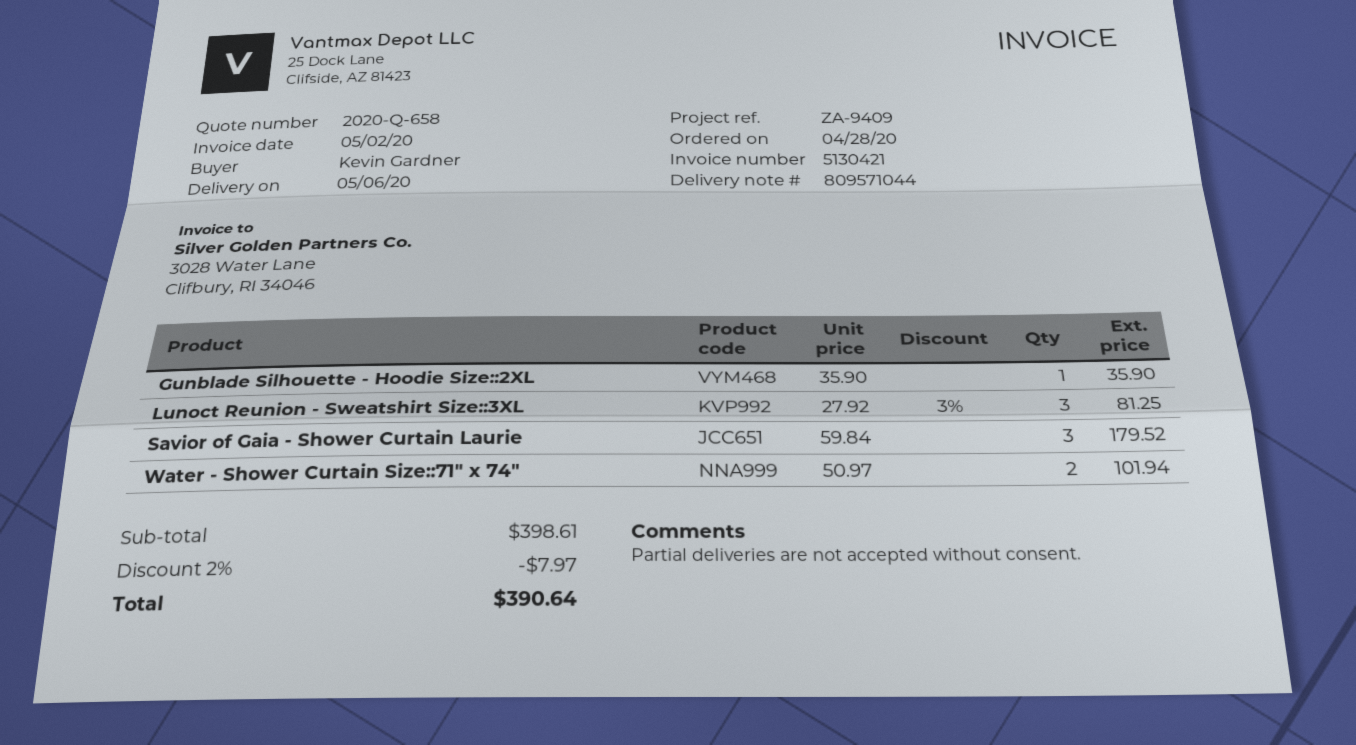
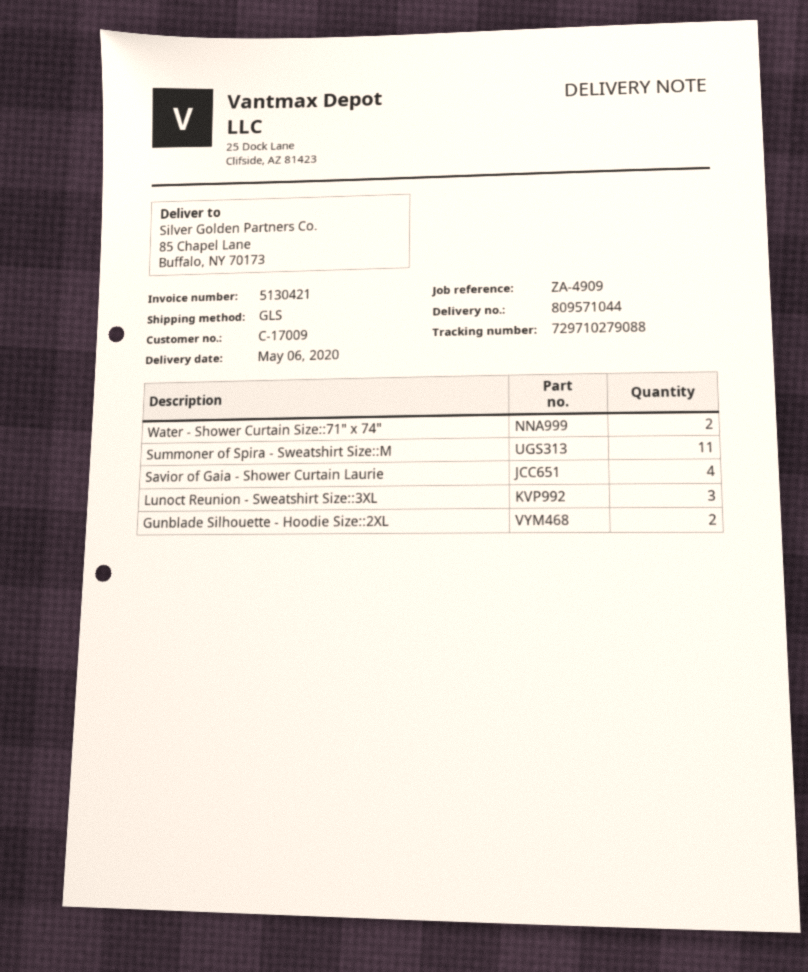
reference: ZA-9409 -> ZA-4909
Gunblade Silhouette - Hoodie Size::2XL: 1 -> 2
Savior of Gaia - Shower Curtain Laurie: 3 -> 4
Summoner of Spira - Sweatshirt Size::M: none -> 11

